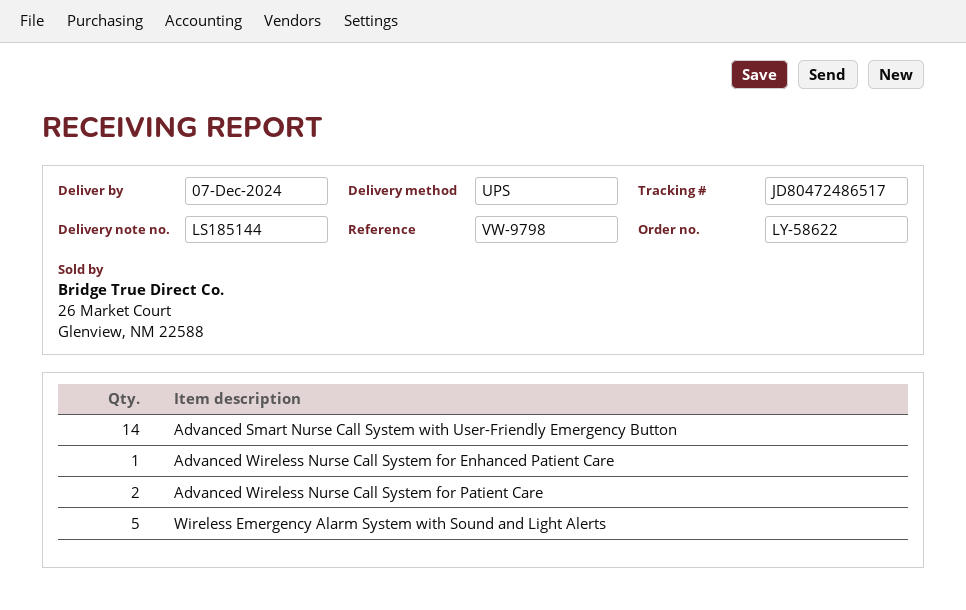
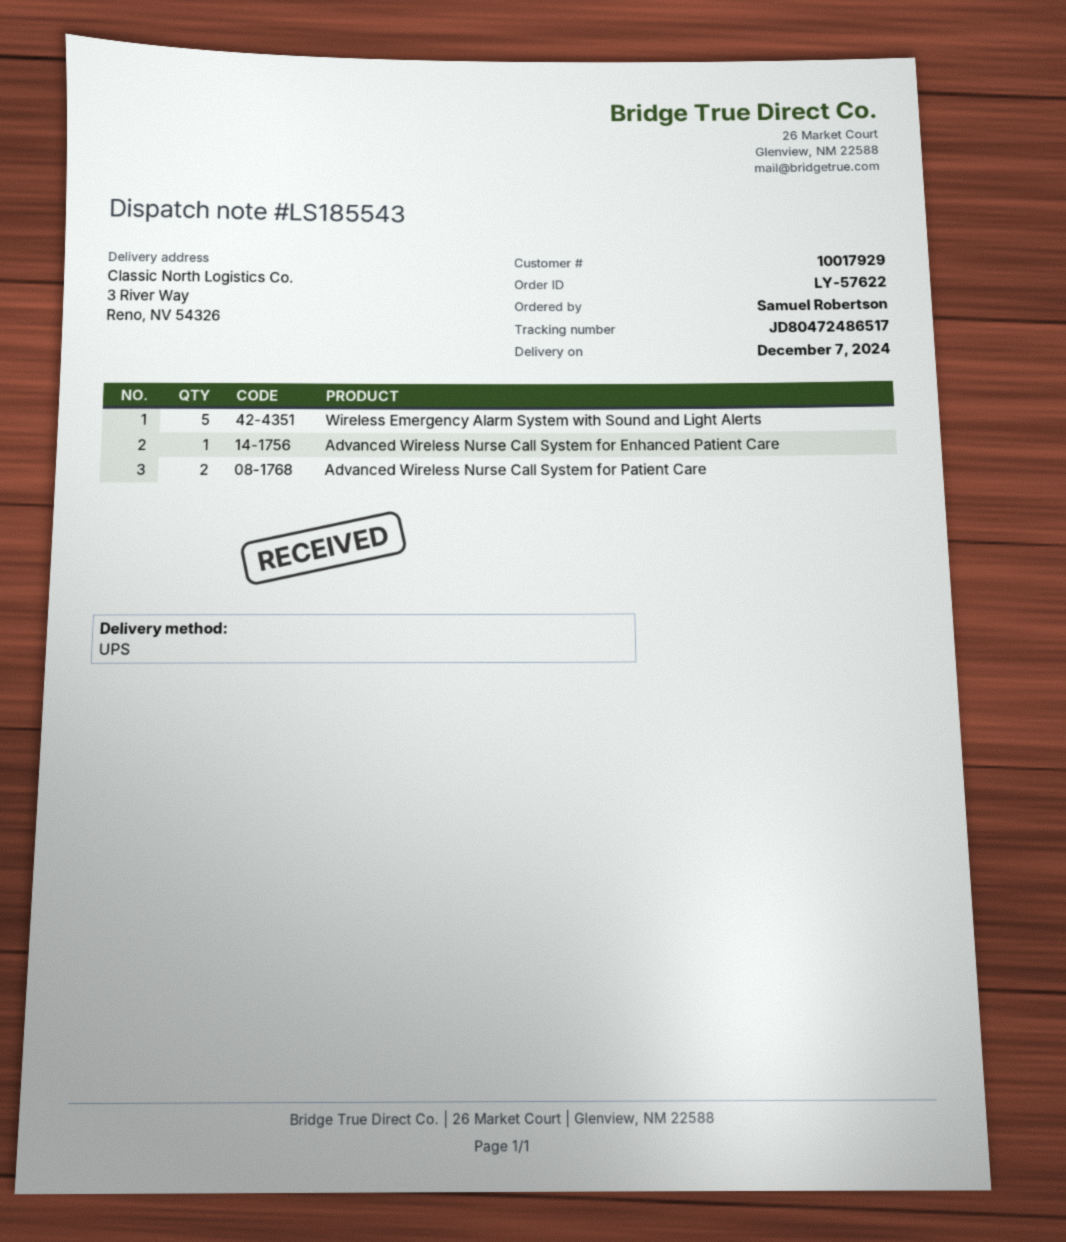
order number: LY-58622 -> LY-57622
delivery note number: LS185144 -> LS185543
Advanced Smart Nurse Call System with User-Friendly Emergency Button: 14 -> none

